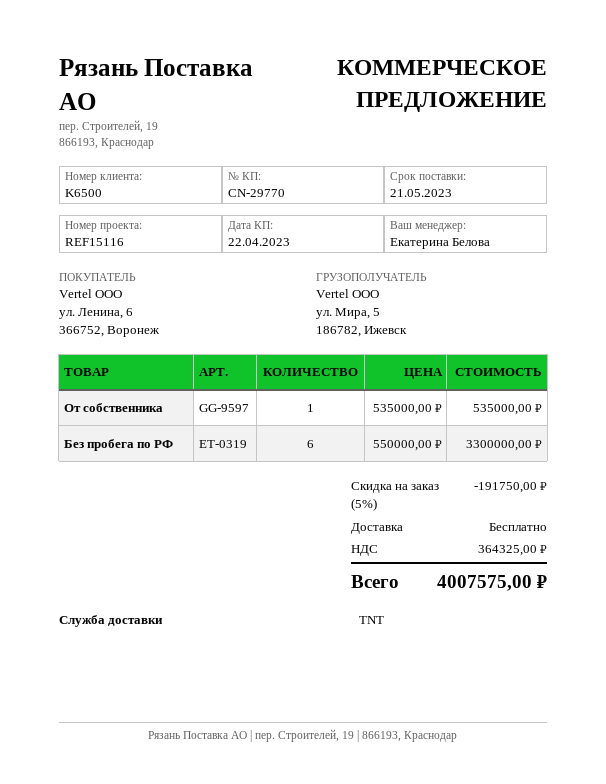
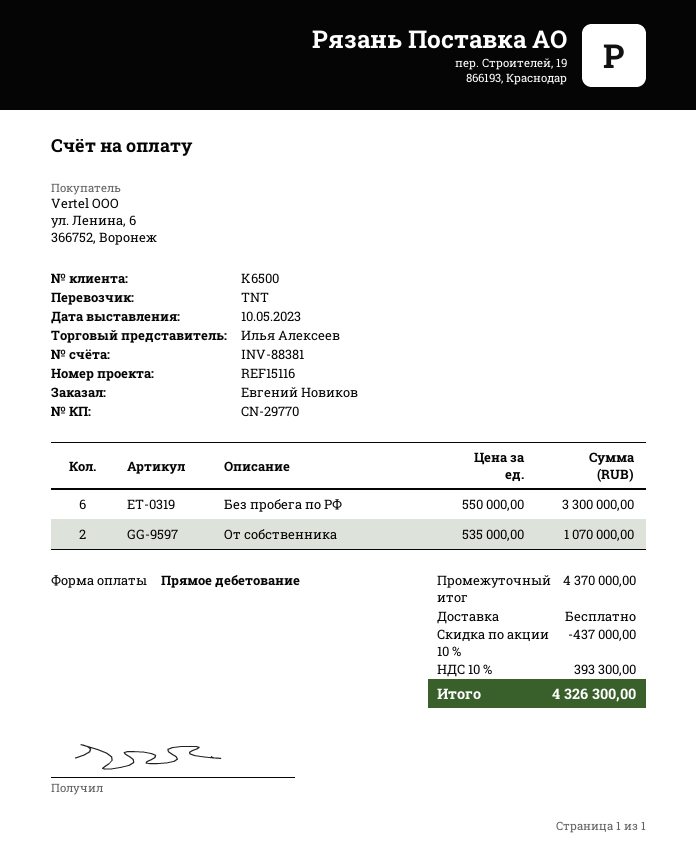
sales rep: Екатерина Белова -> Илья Алексеев
От собственника: 1 x 535000.00 = 535000.00 -> 2 x 535000.00 = 1070000.00
discount: 5% = 191750.00 -> 10% = 437000.00
tax: 364325.00 -> 393300.00
total: 4007575.00 -> 4326300.00

